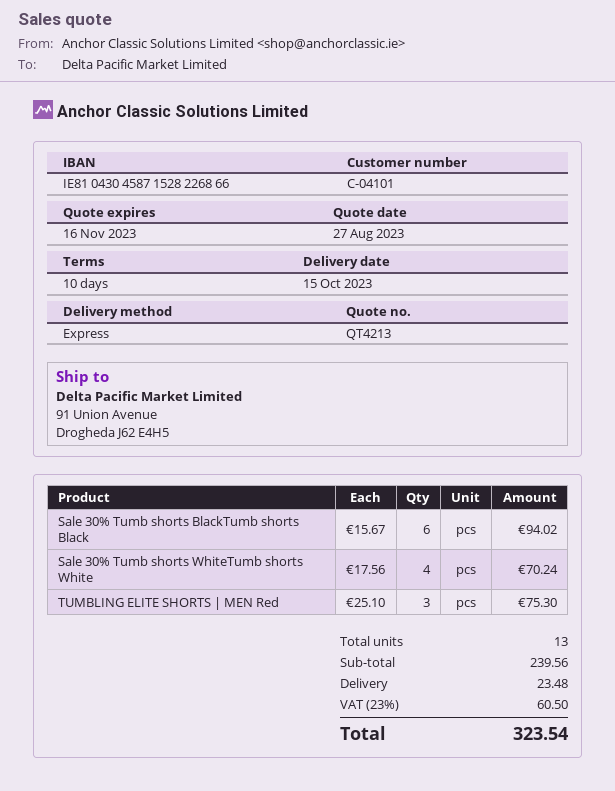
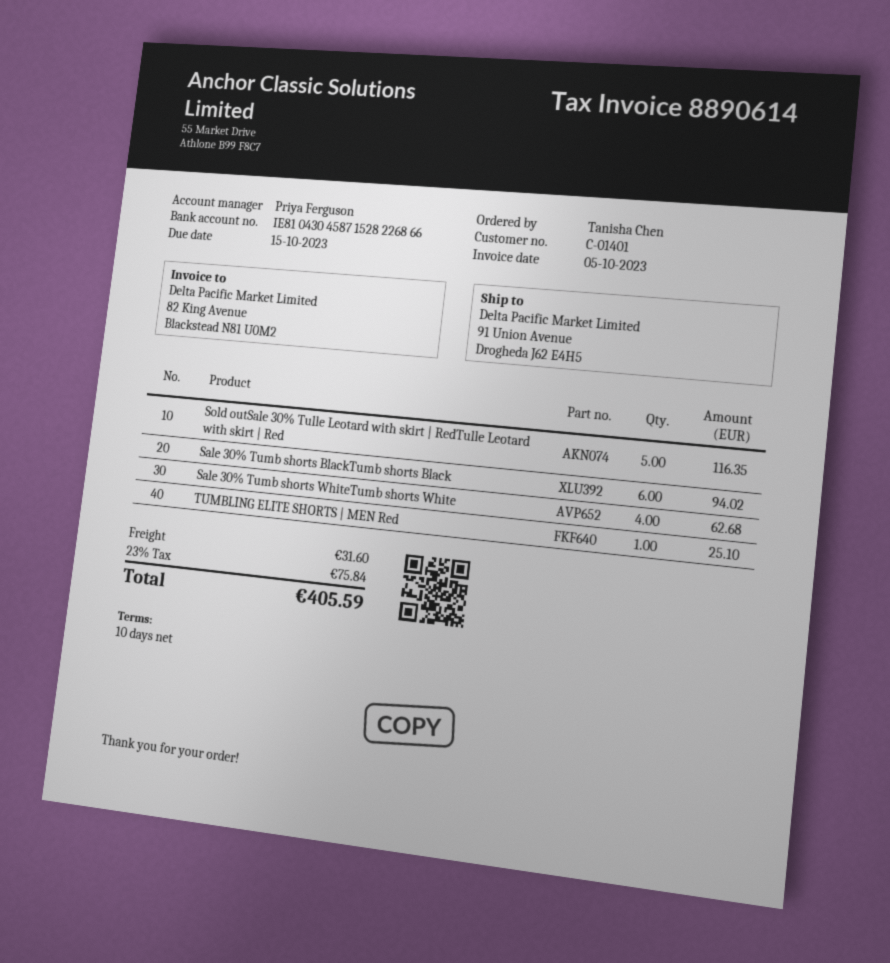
customer number: C-04101 -> C-01401
Sale 30% Tumb shorts WhiteTumb shorts White: 4 for 70.24 -> 4 for 62.68
TUMBLING ELITE SHORTS | MEN Red: 3 for 75.30 -> 1 for 25.10
Sold outSale 30% Tulle Leotard with skirt | RedTulle Leotard with skirt | Red: none -> 5 for 116.35
shipping: 23.48 -> 31.60
tax: 23% = 60.50 -> 23% = 75.84
total: 323.54 -> 405.59

